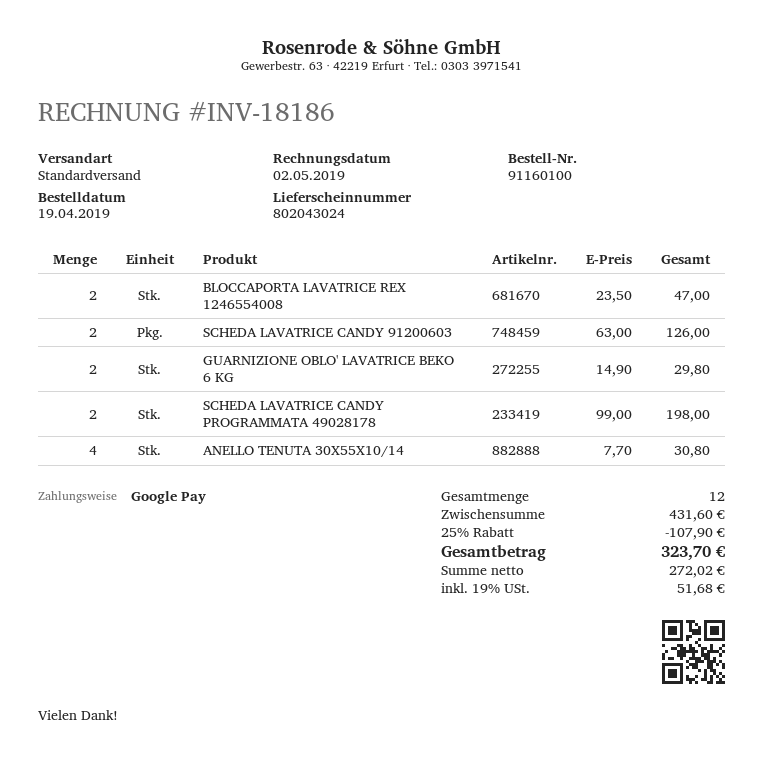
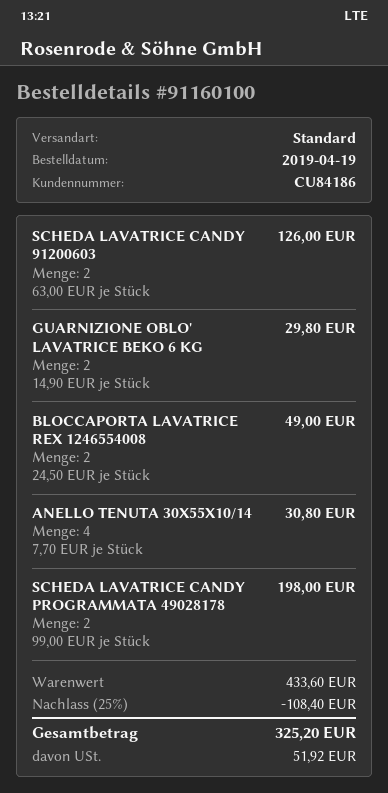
BLOCCAPORTA LAVATRICE REX 1246554008: 2 x 23.50 = 47.00 -> 2 x 24.50 = 49.00
subtotal: 431.60 -> 433.60
discount: 25% = 107.90 -> 25% = 108.40
tax: 51.68 -> 51.92
total: 323.70 -> 325.20

